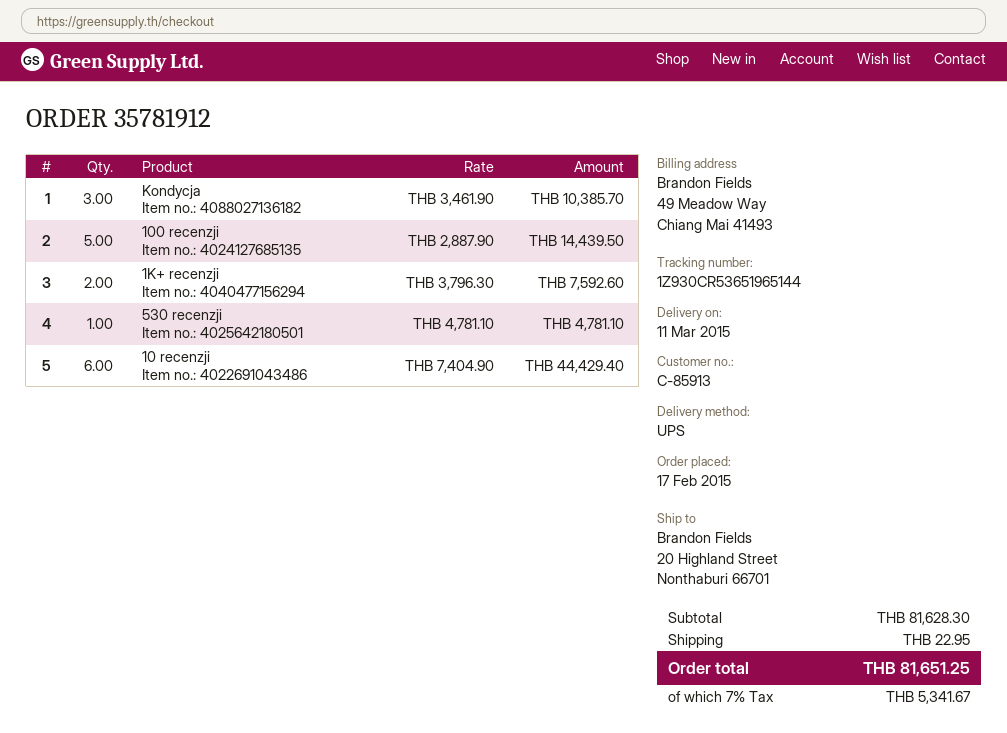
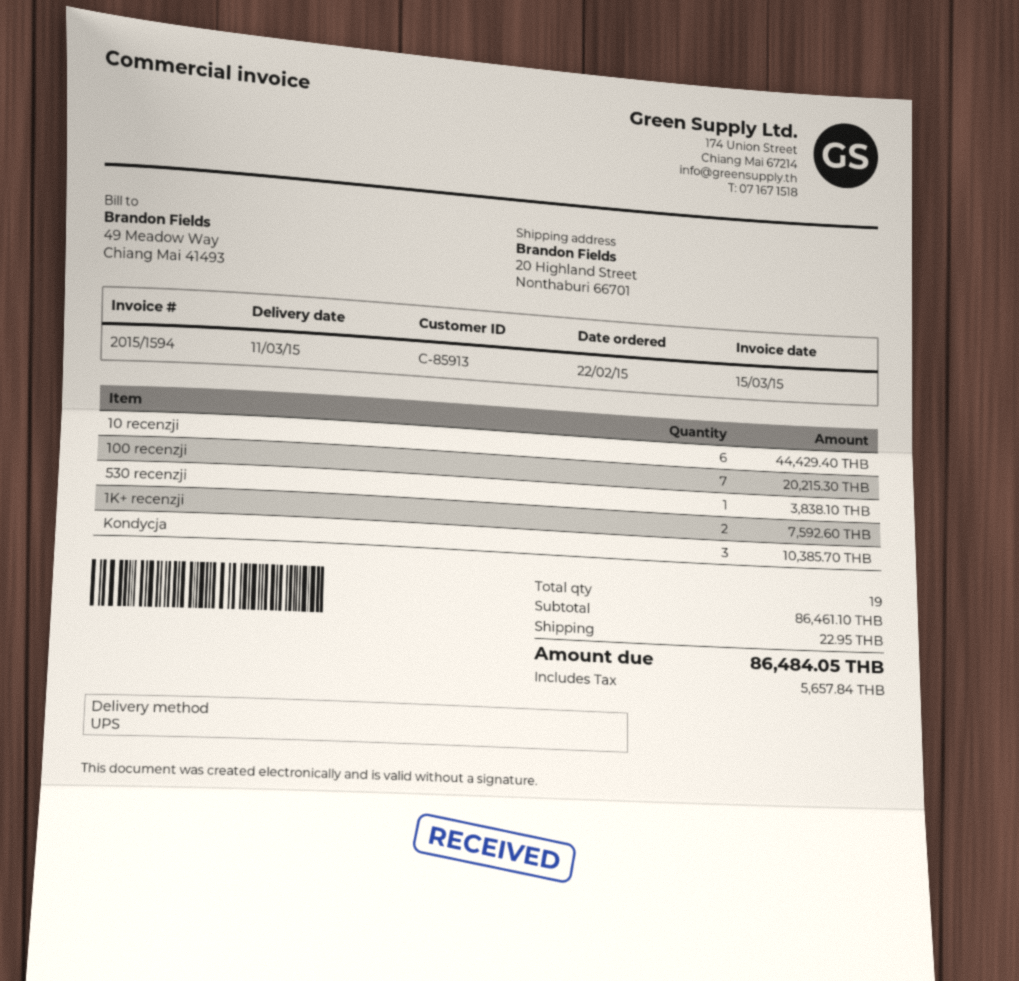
order date: 2015-02-17 -> 2015-02-22
100 recenzji: 5 for 14439.50 -> 7 for 20215.30
530 recenzji: 1 for 4781.10 -> 1 for 3838.10
subtotal: 81628.30 -> 86461.10
tax: 5341.67 -> 5657.84
total: 81651.25 -> 86484.05

